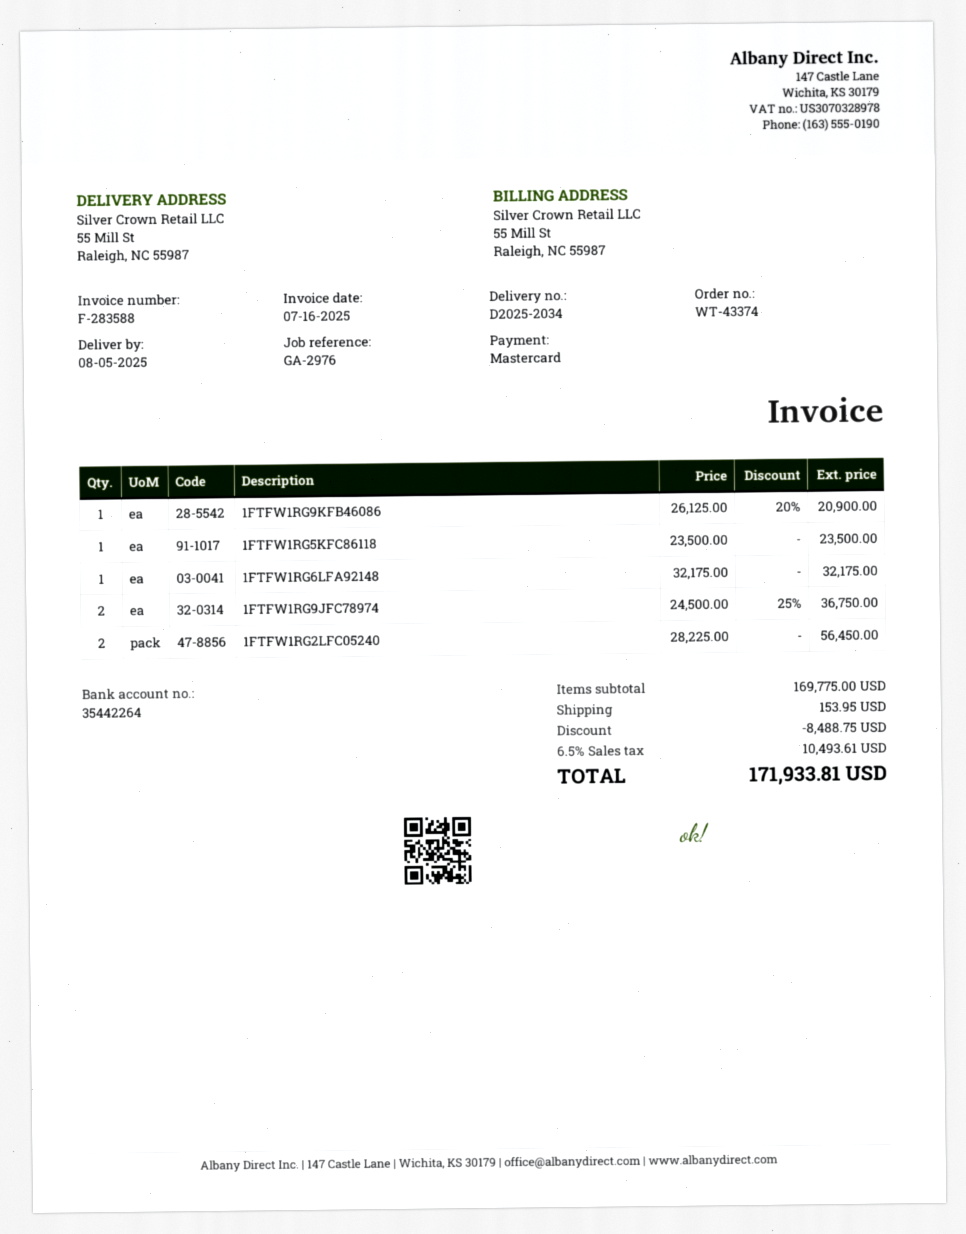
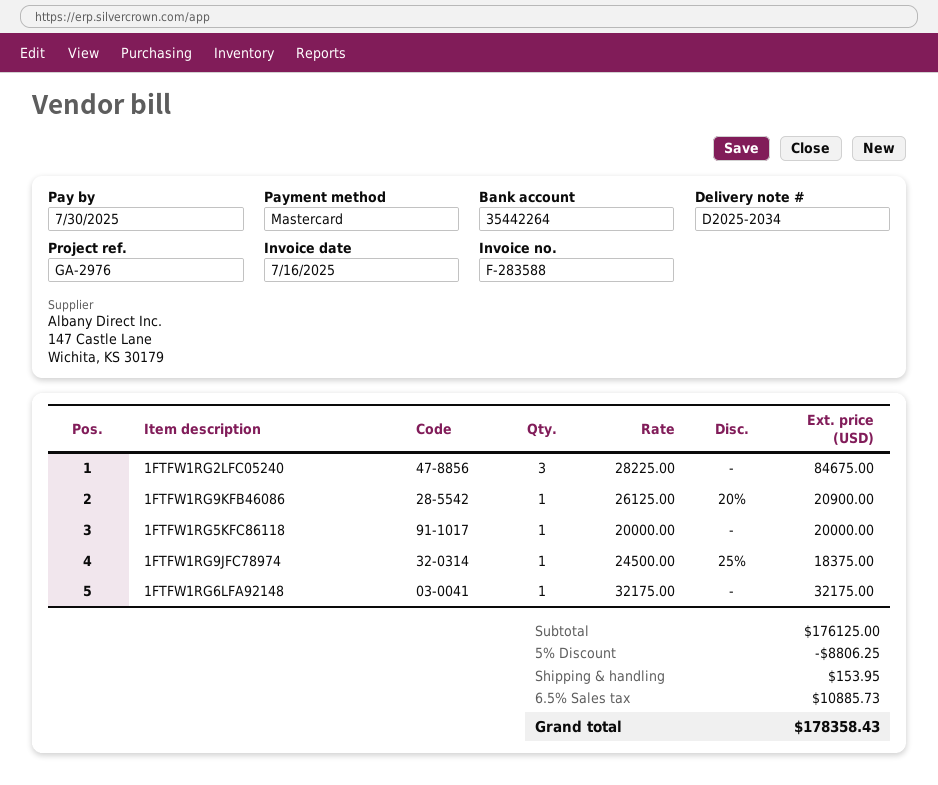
1FTFW1RG5KFC86118: 1 x 23500.00 = 23500.00 -> 1 x 20000.00 = 20000.00
1FTFW1RG9JFC78974: 2 x 24500.00 - 25% = 36750.00 -> 1 x 24500.00 - 25% = 18375.00
1FTFW1RG2LFC05240: 2 x 28225.00 = 56450.00 -> 3 x 28225.00 = 84675.00
subtotal: 169775.00 -> 176125.00
discount: 8488.75 -> 8806.25
tax: 6.5% = 10493.61 -> 6.5% = 10885.73
total: 171933.81 -> 178358.43

